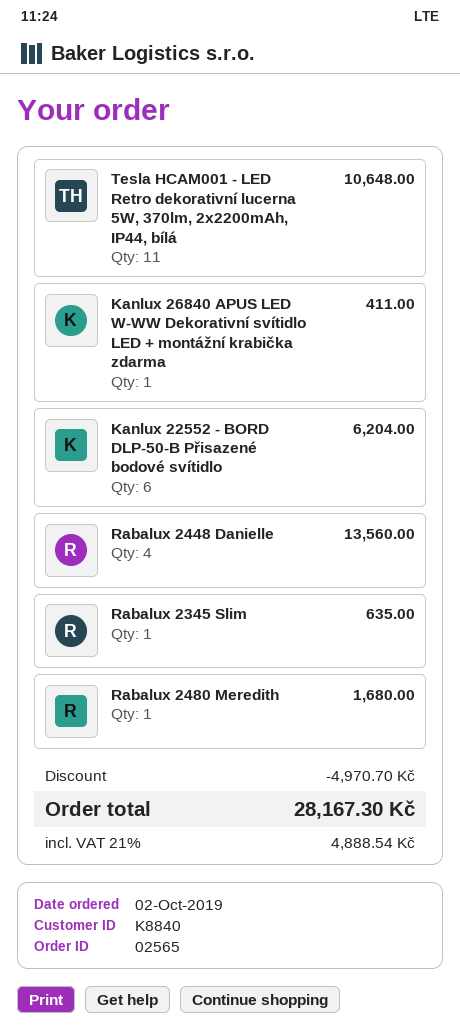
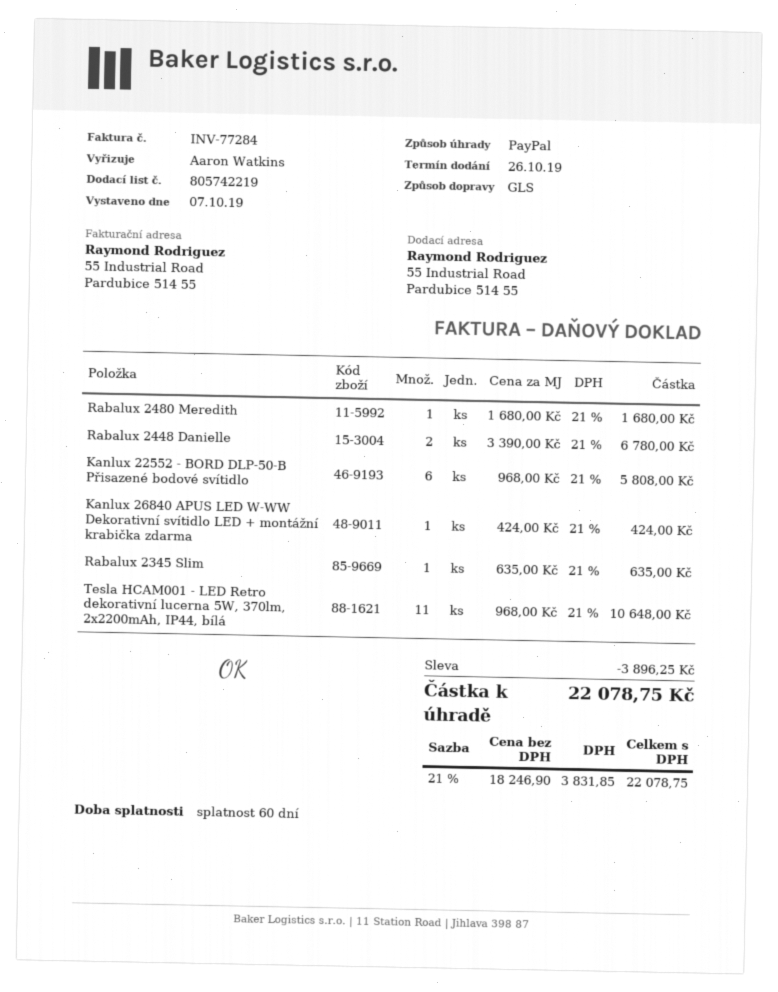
Kanlux 26840 APUS LED W-WW Dekorativní svítidlo LED + montážní krabička zdarma: 1 for 411.00 -> 1 for 424.00
Kanlux 22552 - BORD DLP-50-B Přisazené bodové svítidlo: 6 for 6204.00 -> 6 for 5808.00
Rabalux 2448 Danielle: 4 for 13560.00 -> 2 for 6780.00
discount: 4970.70 -> 3896.25
tax: 21% = 4888.54 -> 21% = 3831.85
total: 28167.30 -> 22078.75

